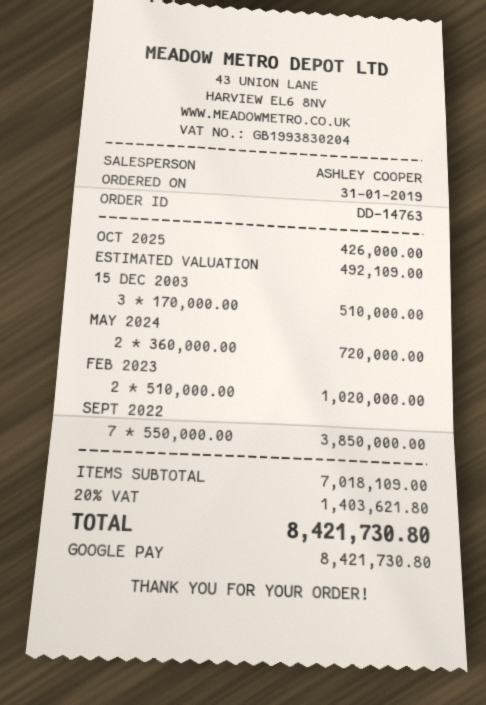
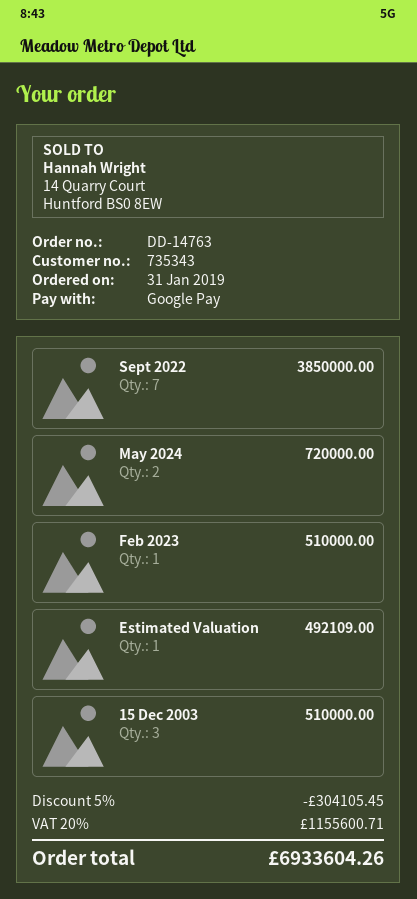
OCT 2025: 1 for 426000.00 -> none
FEB 2023: 2 for 1020000.00 -> 1 for 510000.00
discount: none -> 5% = 304105.45
tax: 20% = 1403621.80 -> 20% = 1155600.71
total: 8421730.80 -> 6933604.26

